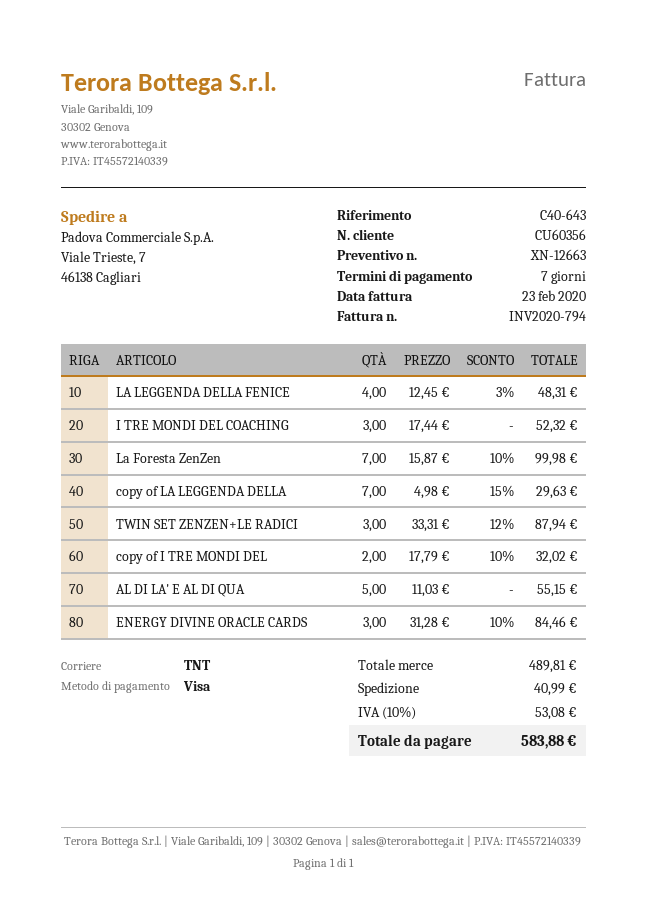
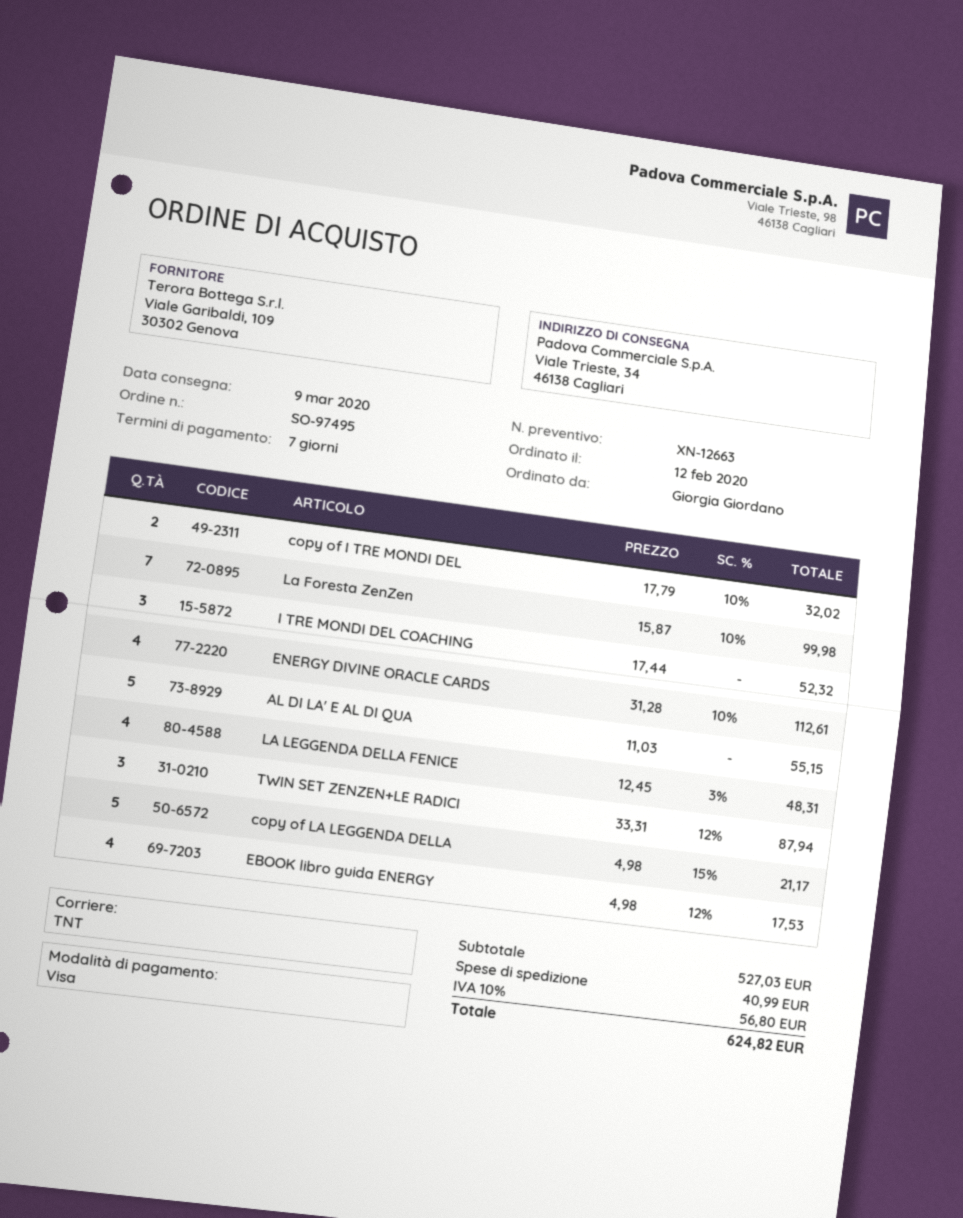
ship to: Viale Trieste, 7, 46138 Cagliari -> Viale Trieste, 34, 46138 Cagliari
copy of LA LEGGENDA DELLA: 7 x 4.98 - 15% = 29.63 -> 5 x 4.98 - 15% = 21.17
ENERGY DIVINE ORACLE CARDS: 3 x 31.28 - 10% = 84.46 -> 4 x 31.28 - 10% = 112.61
EBOOK libro guida ENERGY: none -> 4 x 4.98 - 12% = 17.53
subtotal: 489.81 -> 527.03
tax: 10% = 53.08 -> 10% = 56.80
total: 583.88 -> 624.82

